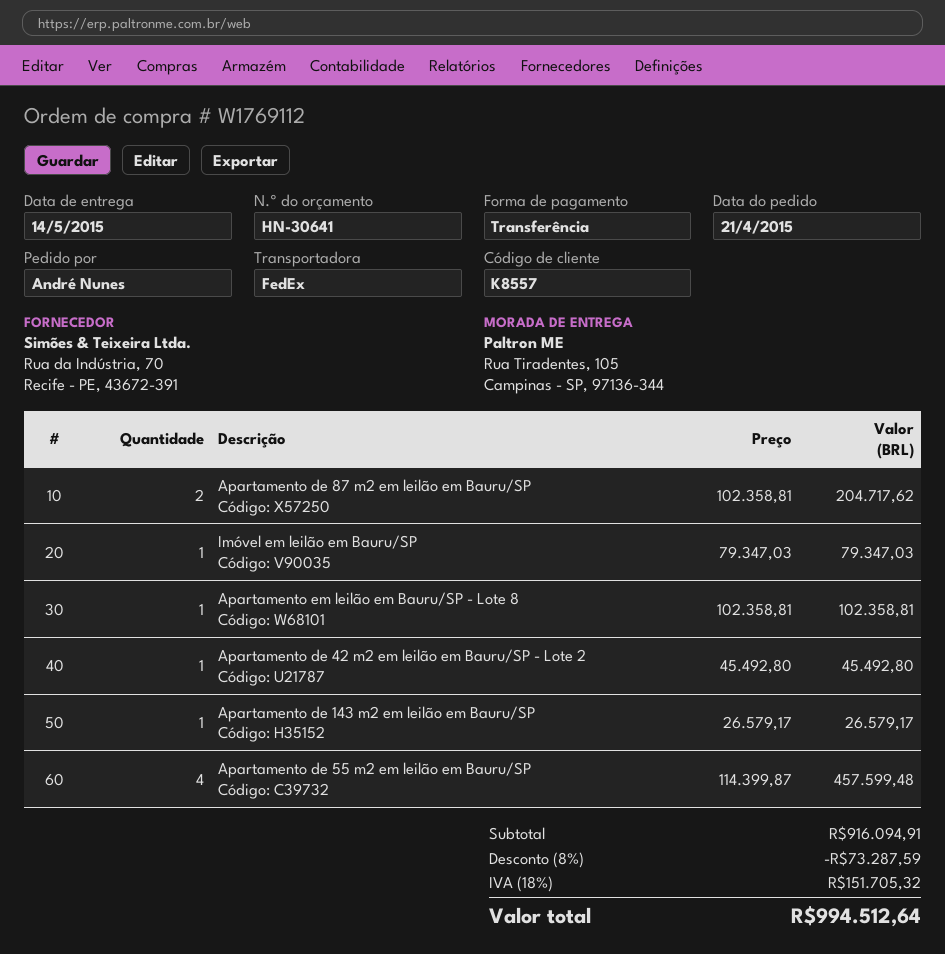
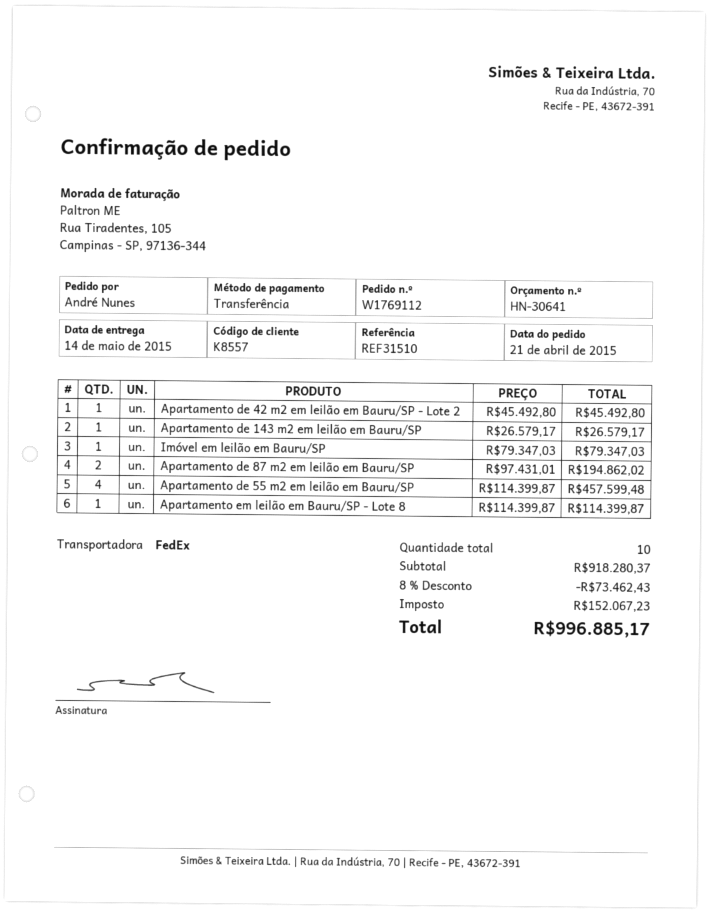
Apartamento de 87 m2 em leilão em Bauru/SP: 2 x 102358.81 = 204717.62 -> 2 x 97431.01 = 194862.02
Apartamento em leilão em Bauru/SP - Lote 8: 1 x 102358.81 = 102358.81 -> 1 x 114399.87 = 114399.87
subtotal: 916094.91 -> 918280.37
discount: 8% = 73287.59 -> 8% = 73462.43
tax: 151705.32 -> 152067.23
total: 994512.64 -> 996885.17

